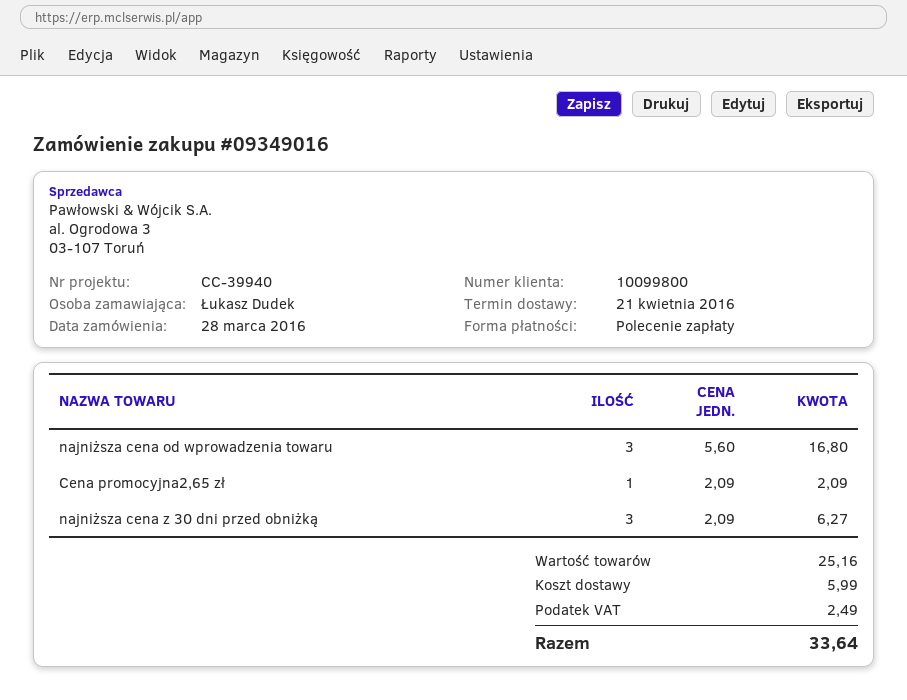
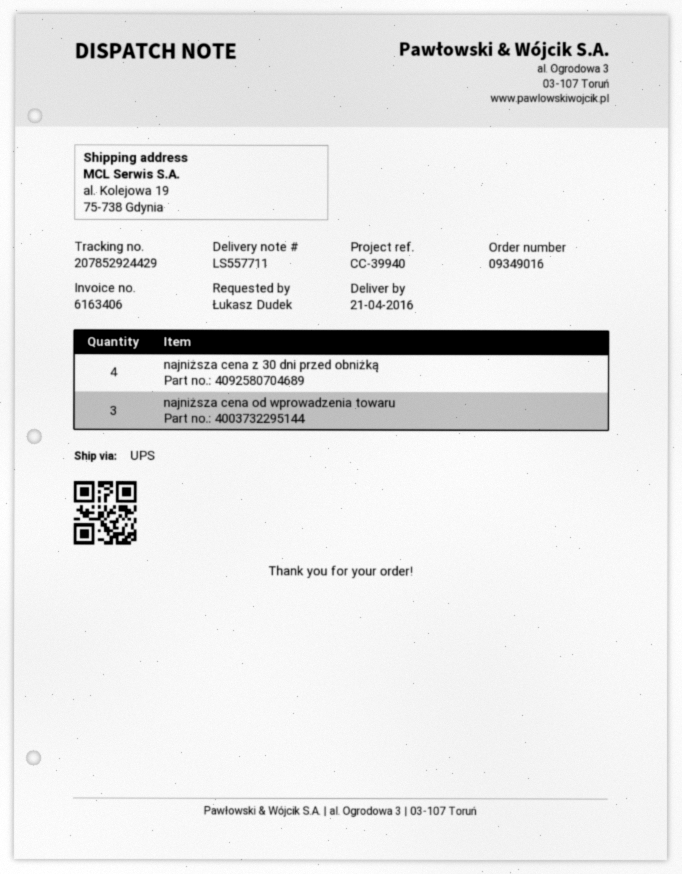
Cena promocyjna2,65 zł: 1 -> none
najniższa cena z 30 dni przed obniżką: 3 -> 4

